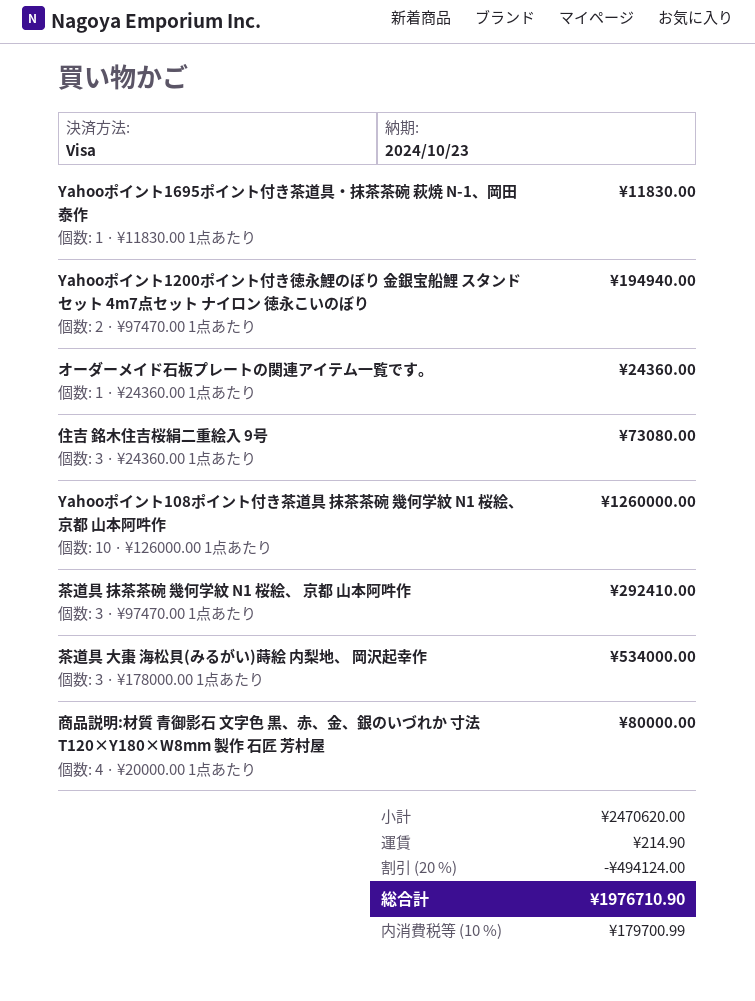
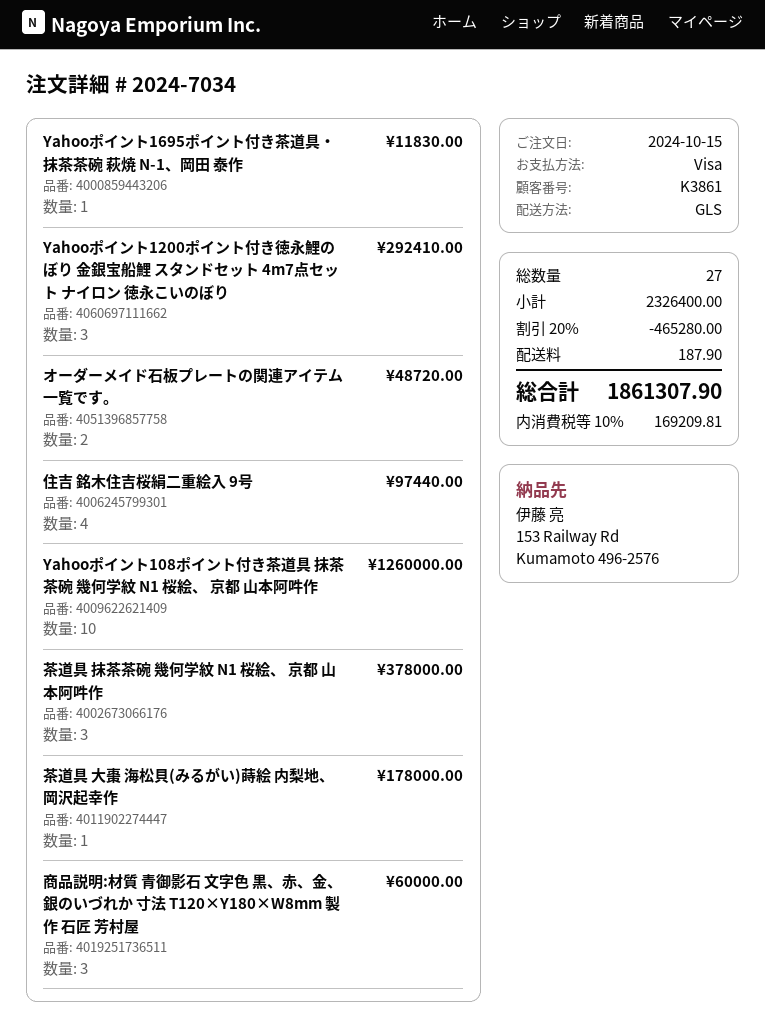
Yahooポイント1200ポイント付き徳永鯉のぼり 金銀宝船鯉 スタンドセット 4m7点セット ナイロン 徳永こいのぼり: 2 for 194940.00 -> 3 for 292410.00
オーダーメイド石板プレートの関連アイテム一覧です。: 1 for 24360.00 -> 2 for 48720.00
住吉 銘木住吉桜絹二重絵入 9号: 3 for 73080.00 -> 4 for 97440.00
茶道具 抹茶茶碗 幾何学紋 N1 桜絵、 京都 山本阿吽作: 3 for 292410.00 -> 3 for 378000.00
茶道具 大棗 海松貝(みるがい)蒔絵 内梨地、 岡沢起幸作: 3 for 534000.00 -> 1 for 178000.00
商品説明:材質 青御影石 文字色 黒、赤、金、銀のいづれか 寸法 T120×Y180×W8mm 製作 石匠 芳村屋: 4 for 80000.00 -> 3 for 60000.00
subtotal: 2470620.00 -> 2326400.00
discount: 20% = 494124.00 -> 20% = 465280.00
shipping: 214.90 -> 187.90
tax: 10% = 179700.99 -> 10% = 169209.81
total: 1976710.90 -> 1861307.90

